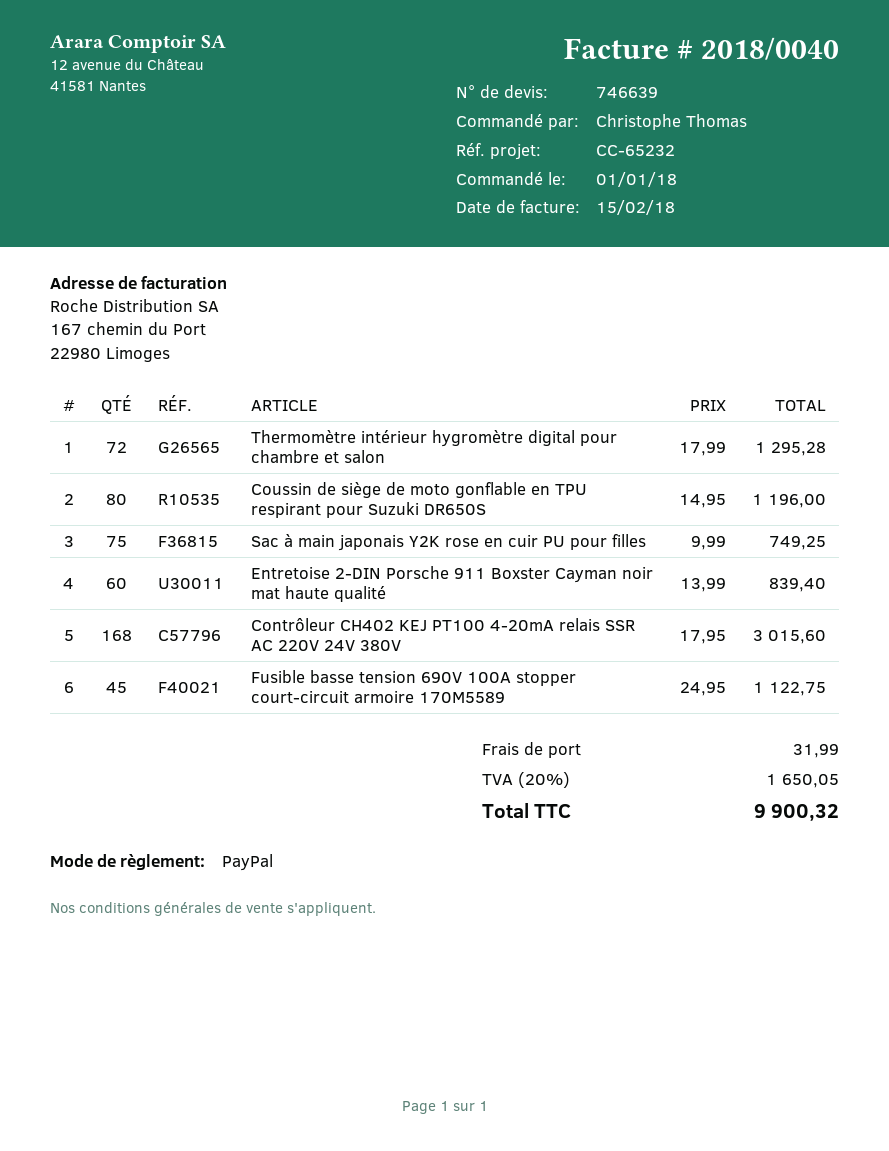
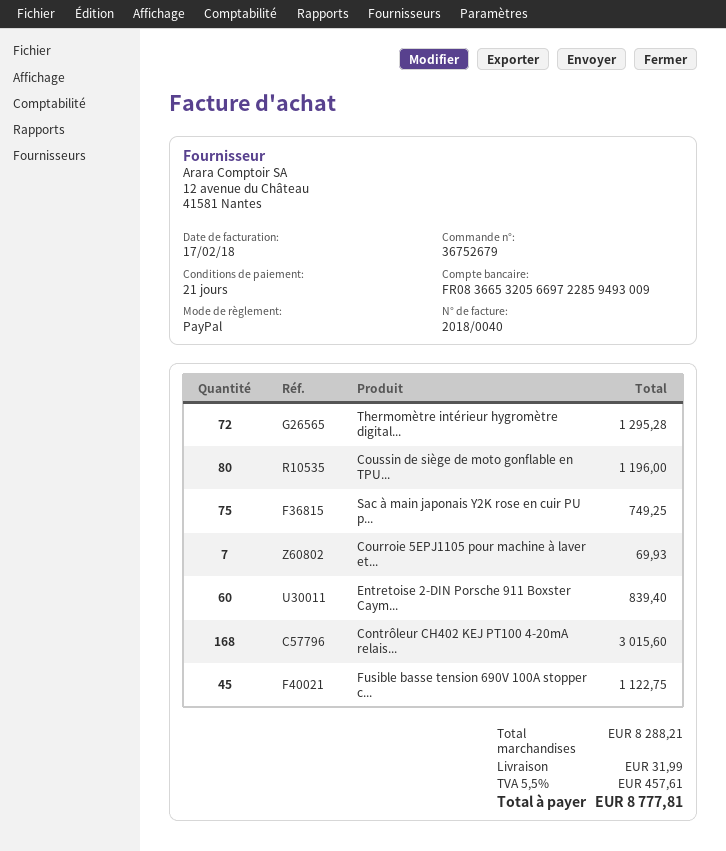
invoice date: 2018-02-15 -> 2018-02-17
Courroie 5EPJ1105 pour machine à laver et...: none -> 7 for 69.93
tax: 20% = 1650.05 -> 5.5% = 457.61
total: 9900.32 -> 8777.81

